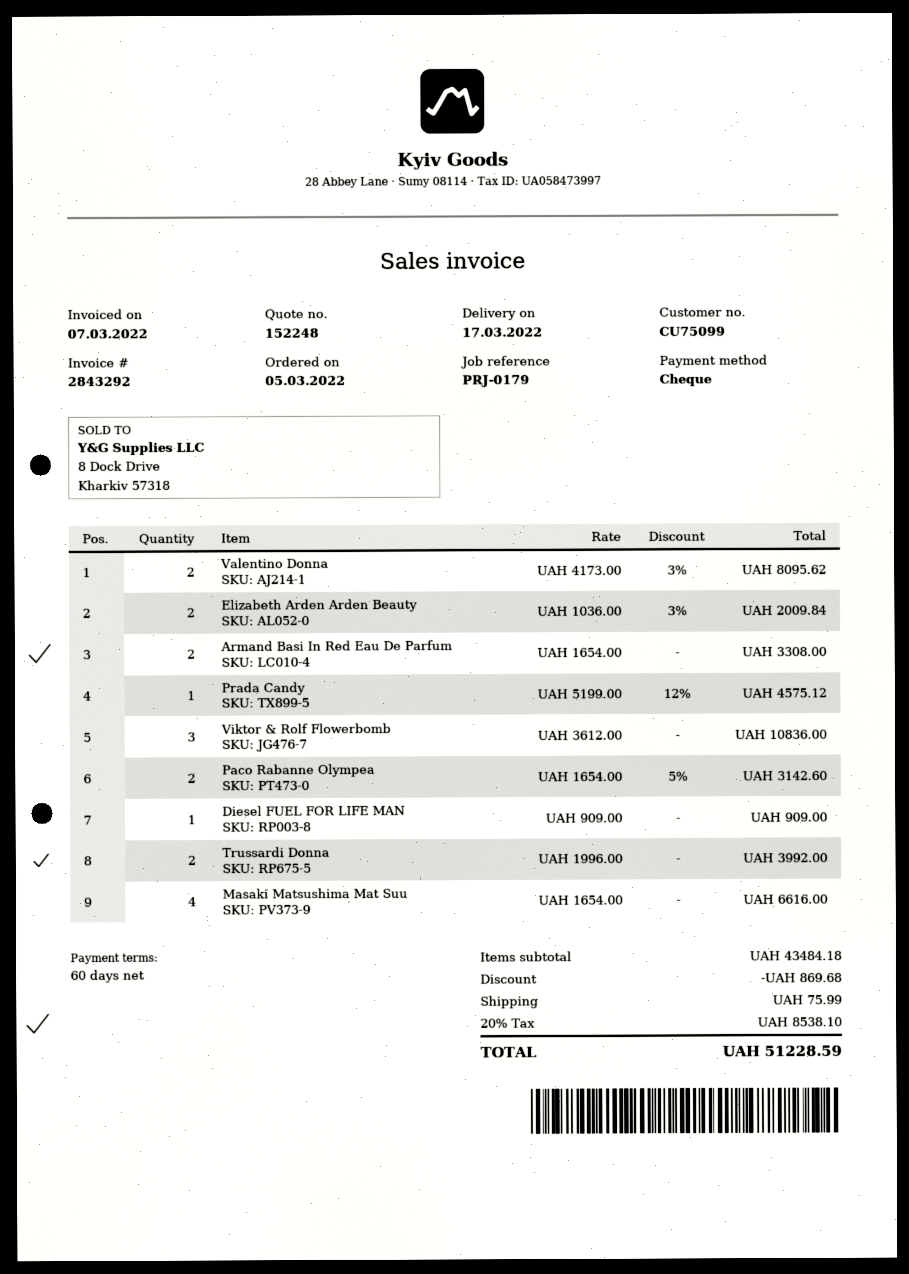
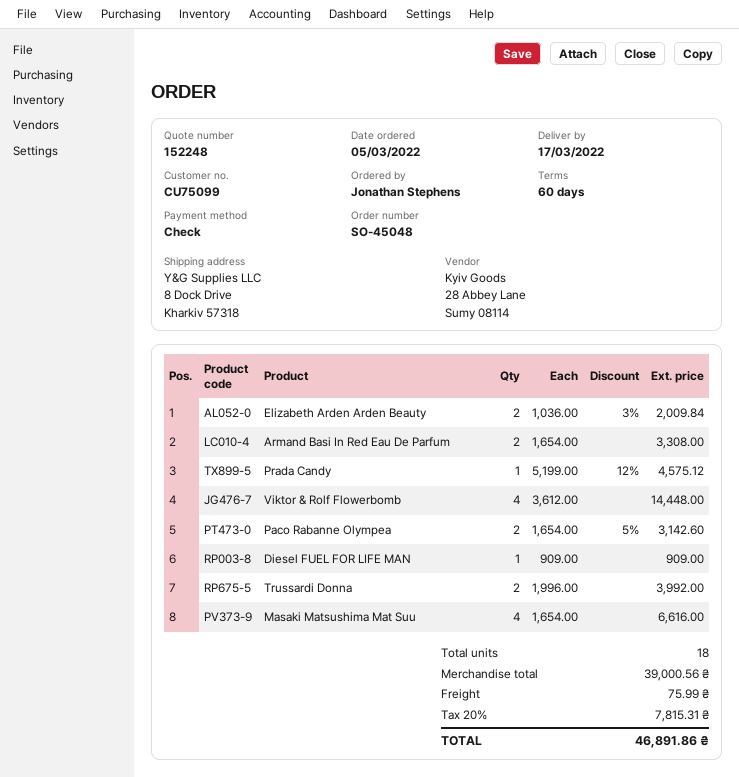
Valentino Donna: 2 x 4173.00 - 3% = 8095.62 -> none
Viktor & Rolf Flowerbomb: 3 x 3612.00 = 10836.00 -> 4 x 3612.00 = 14448.00
subtotal: 43484.18 -> 39000.56
discount: 869.68 -> none
tax: 20% = 8538.10 -> 20% = 7815.31
total: 51228.59 -> 46891.86

